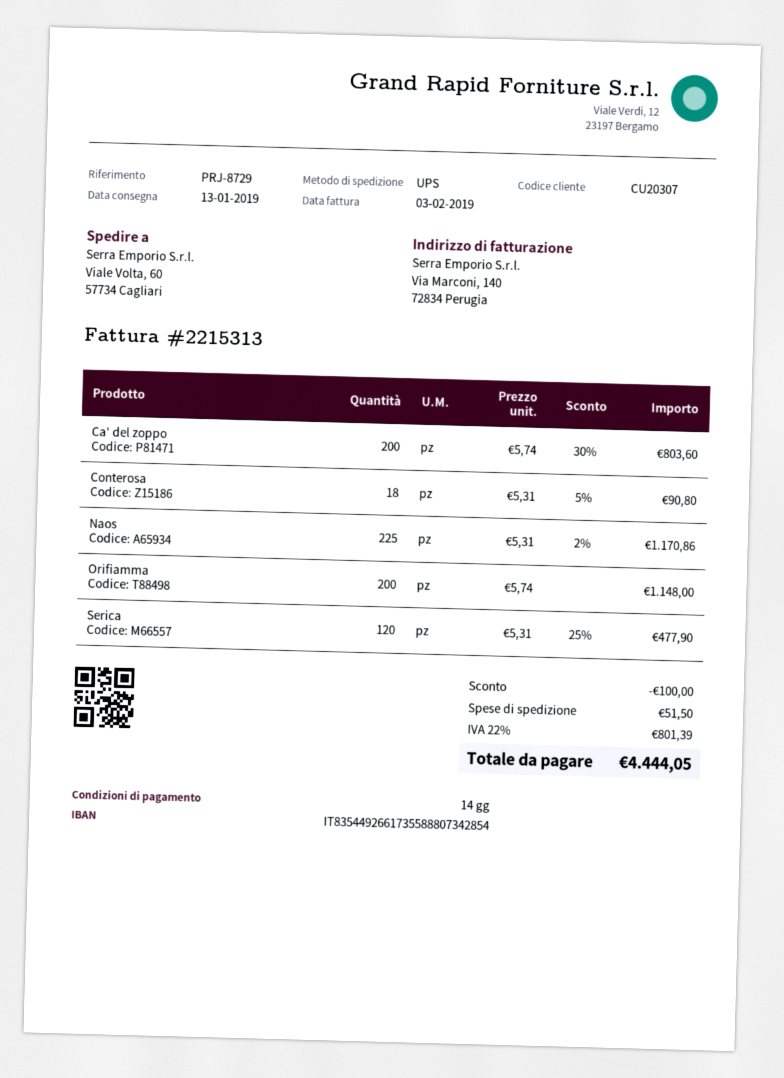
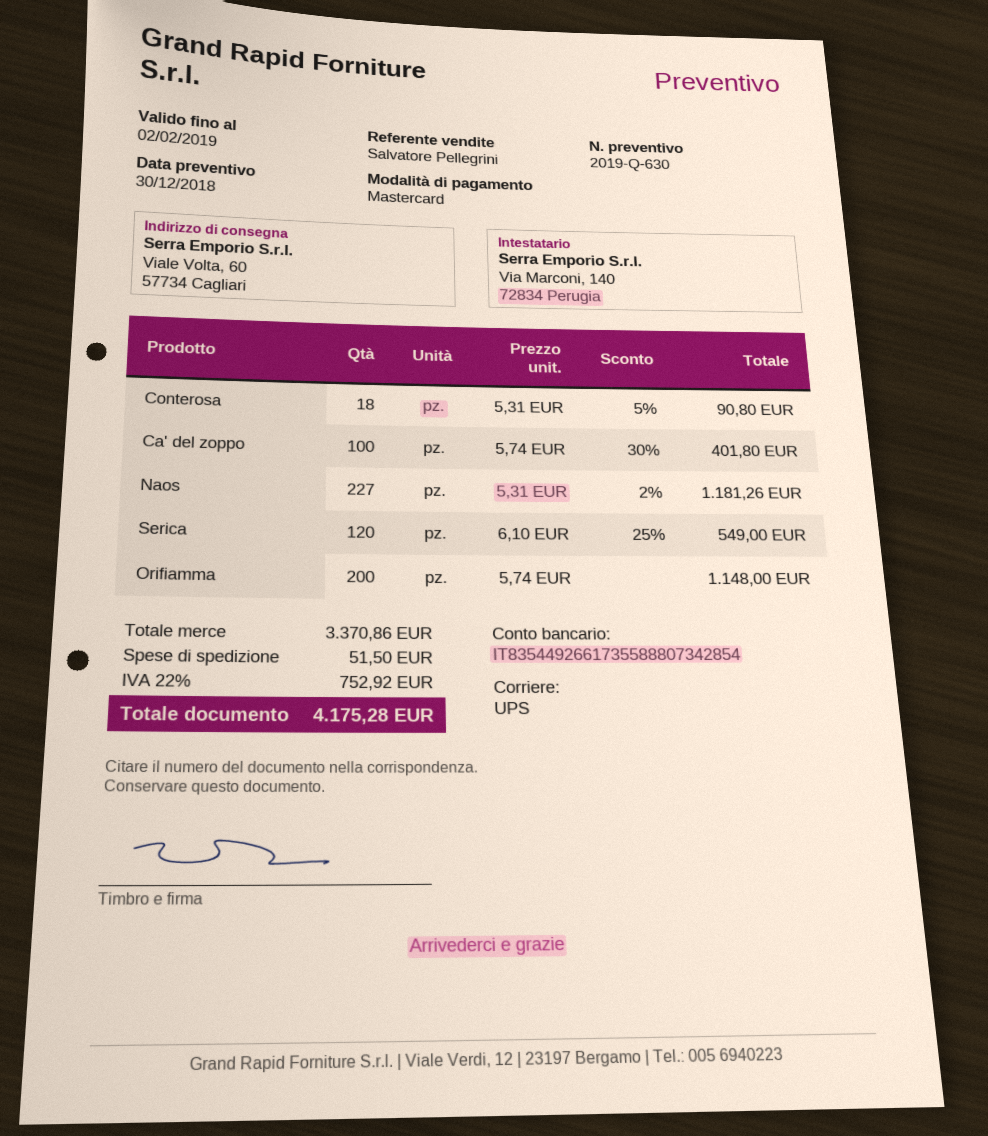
Ca' del zoppo: 200 x 5.74 - 30% = 803.60 -> 100 x 5.74 - 30% = 401.80
Naos: 225 x 5.31 - 2% = 1170.86 -> 227 x 5.31 - 2% = 1181.26
Serica: 120 x 5.31 - 25% = 477.90 -> 120 x 6.10 - 25% = 549.00
discount: 100.00 -> none
tax: 22% = 801.39 -> 22% = 752.92
total: 4444.05 -> 4175.28

